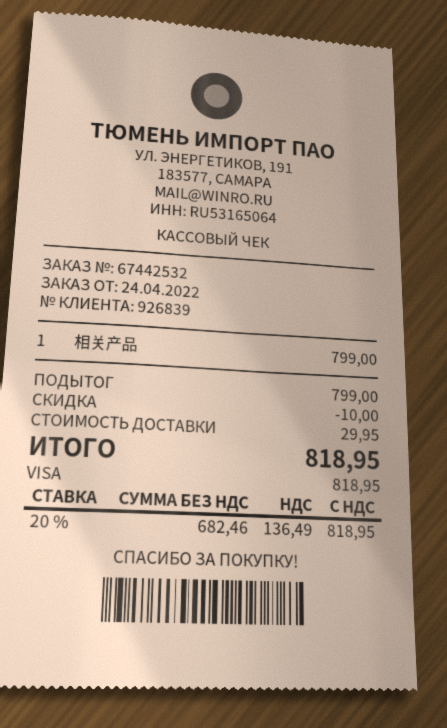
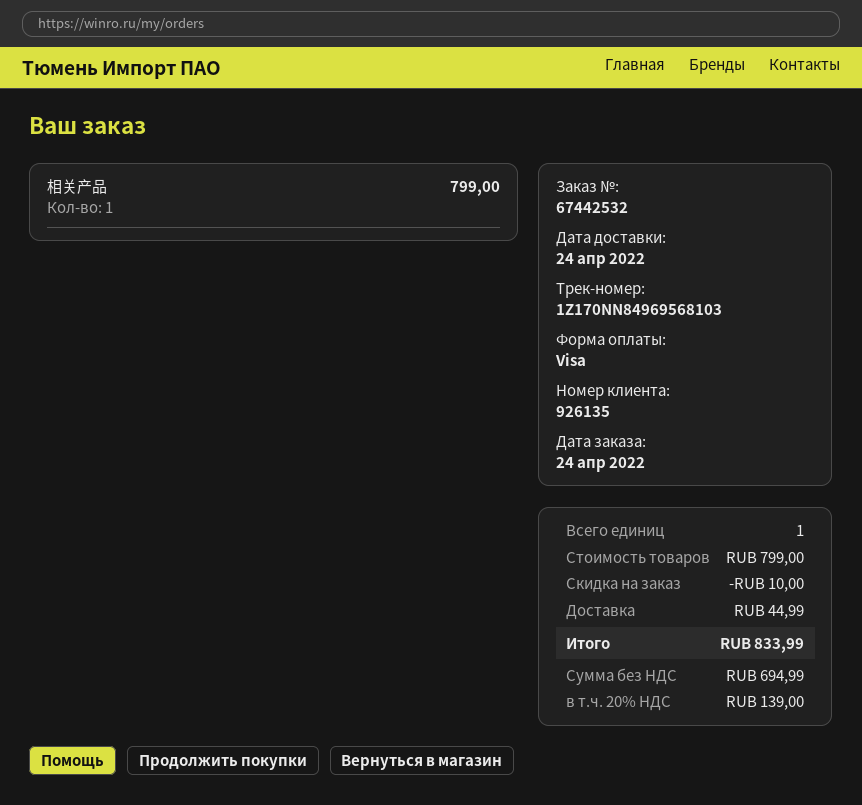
customer number: 926839 -> 926135
shipping: 29.95 -> 44.99
net: 682.46 -> 694.99
tax: 20% = 136.49 -> 20% = 139.00
total: 818.95 -> 833.99

